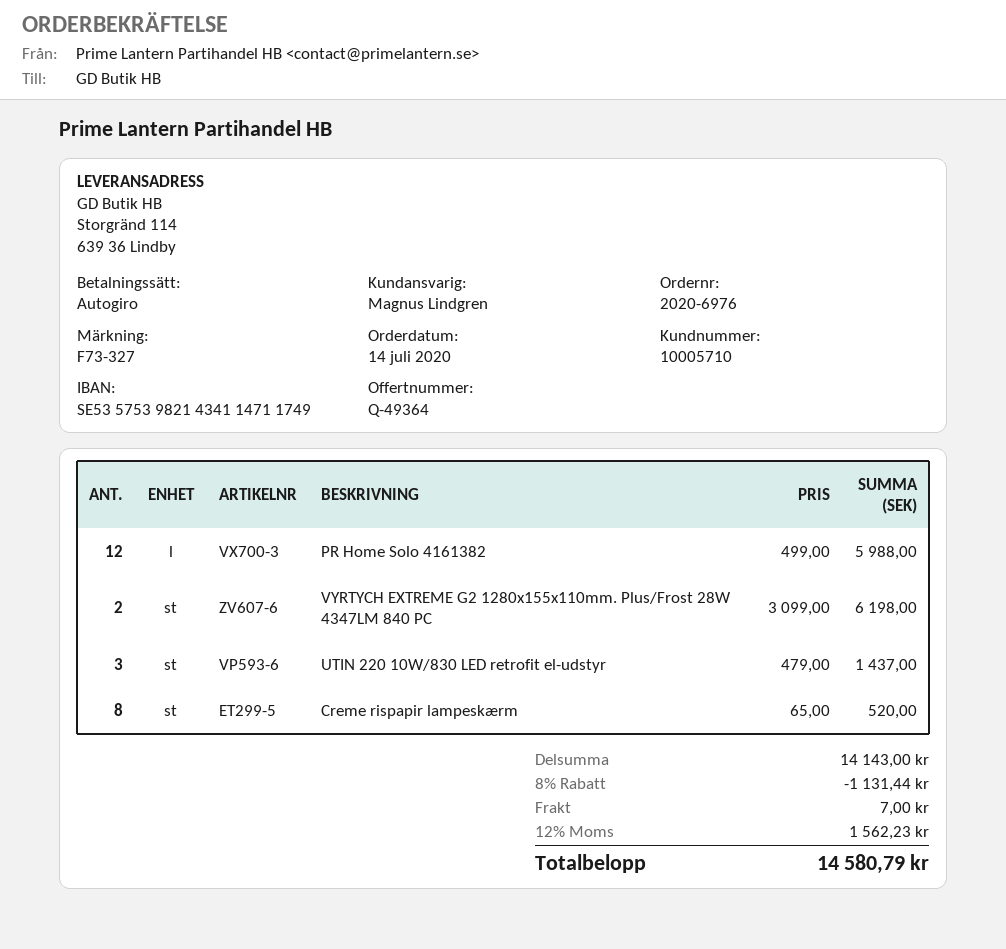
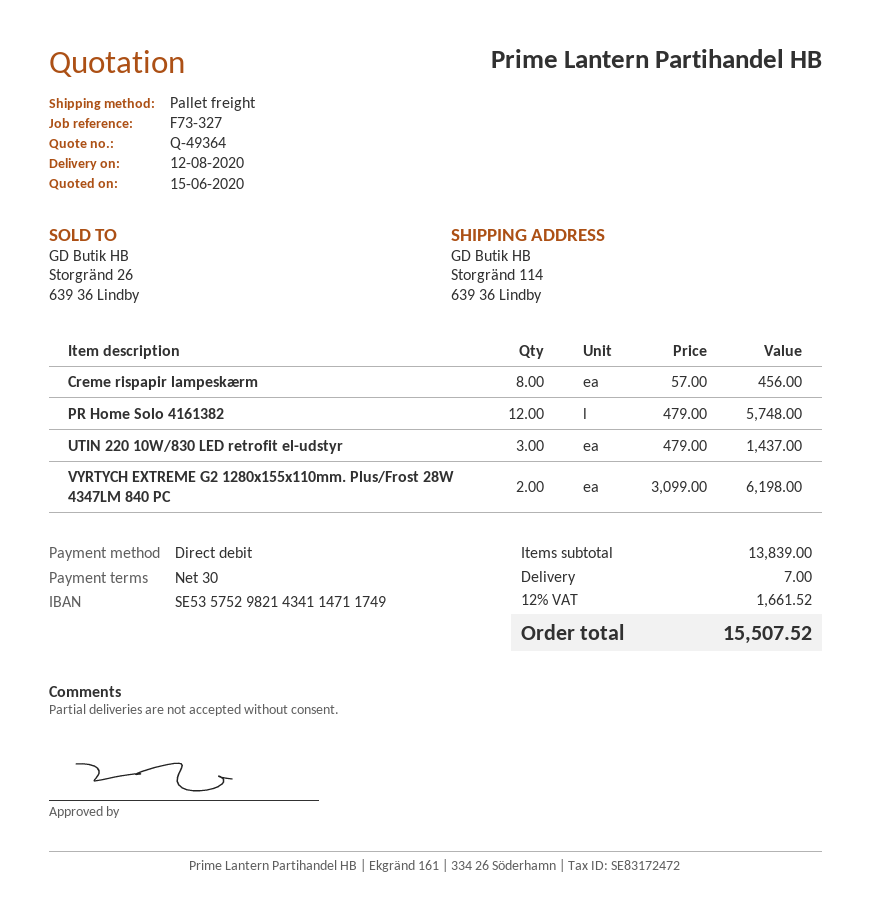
bank account: SE5357539821434114711749 -> SE5357529821434114711749
PR Home Solo 4161382: 12 x 499.00 = 5988.00 -> 12 x 479.00 = 5748.00
Creme rispapir lampeskærm: 8 x 65.00 = 520.00 -> 8 x 57.00 = 456.00
subtotal: 14143.00 -> 13839.00
discount: 8% = 1131.44 -> none
tax: 12% = 1562.23 -> 12% = 1661.52
total: 14580.79 -> 15507.52

